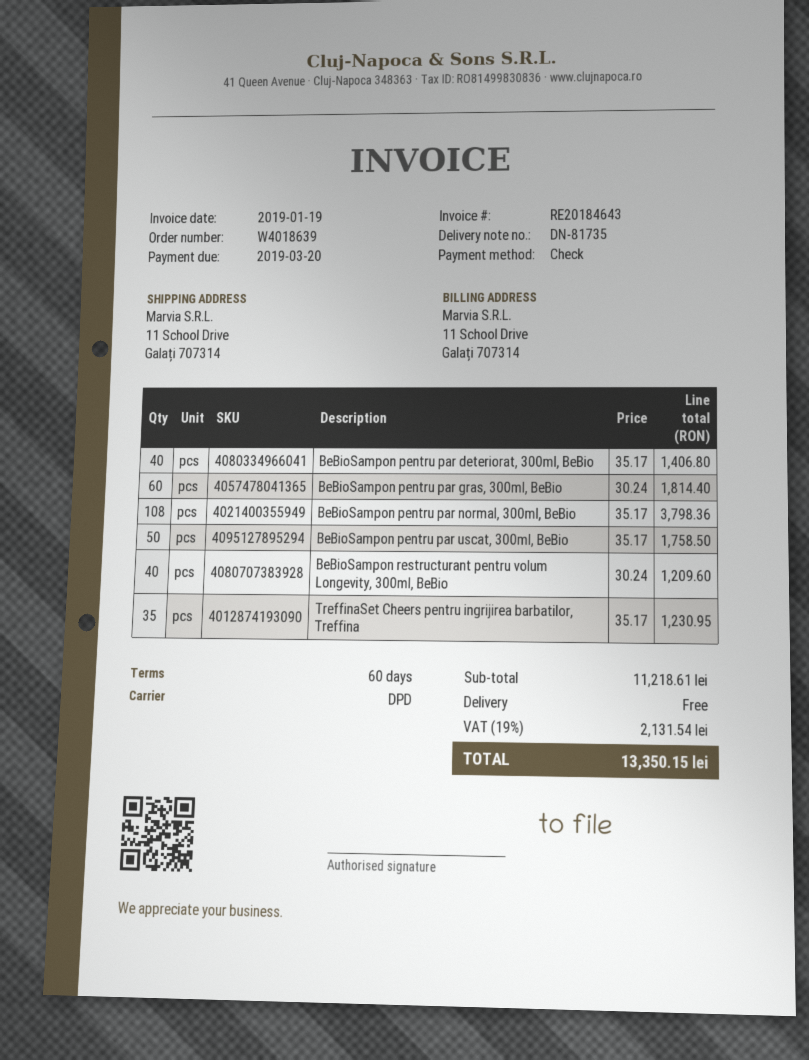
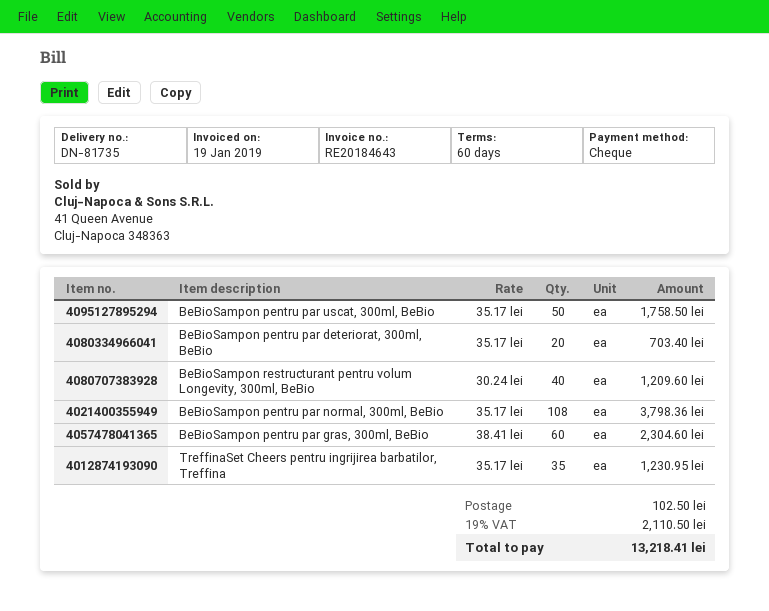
BeBioSampon pentru par deteriorat, 300ml, BeBio: 40 x 35.17 = 1406.80 -> 20 x 35.17 = 703.40
BeBioSampon pentru par gras, 300ml, BeBio: 60 x 30.24 = 1814.40 -> 60 x 38.41 = 2304.60
shipping: 0.00 -> 102.50
tax: 19% = 2131.54 -> 19% = 2110.50
total: 13350.15 -> 13218.41

